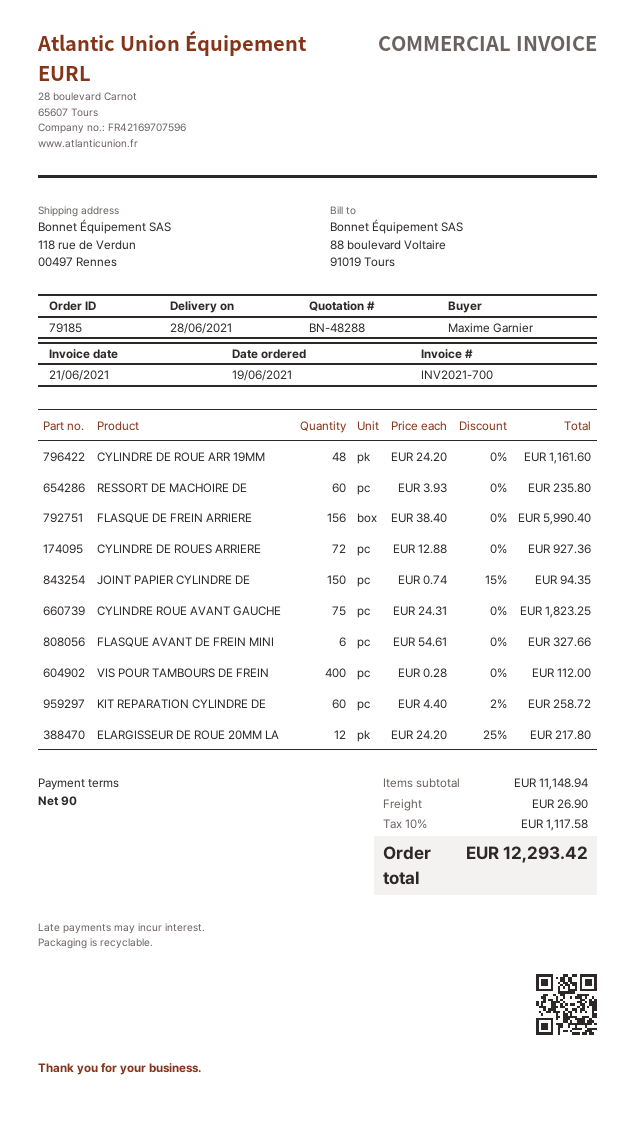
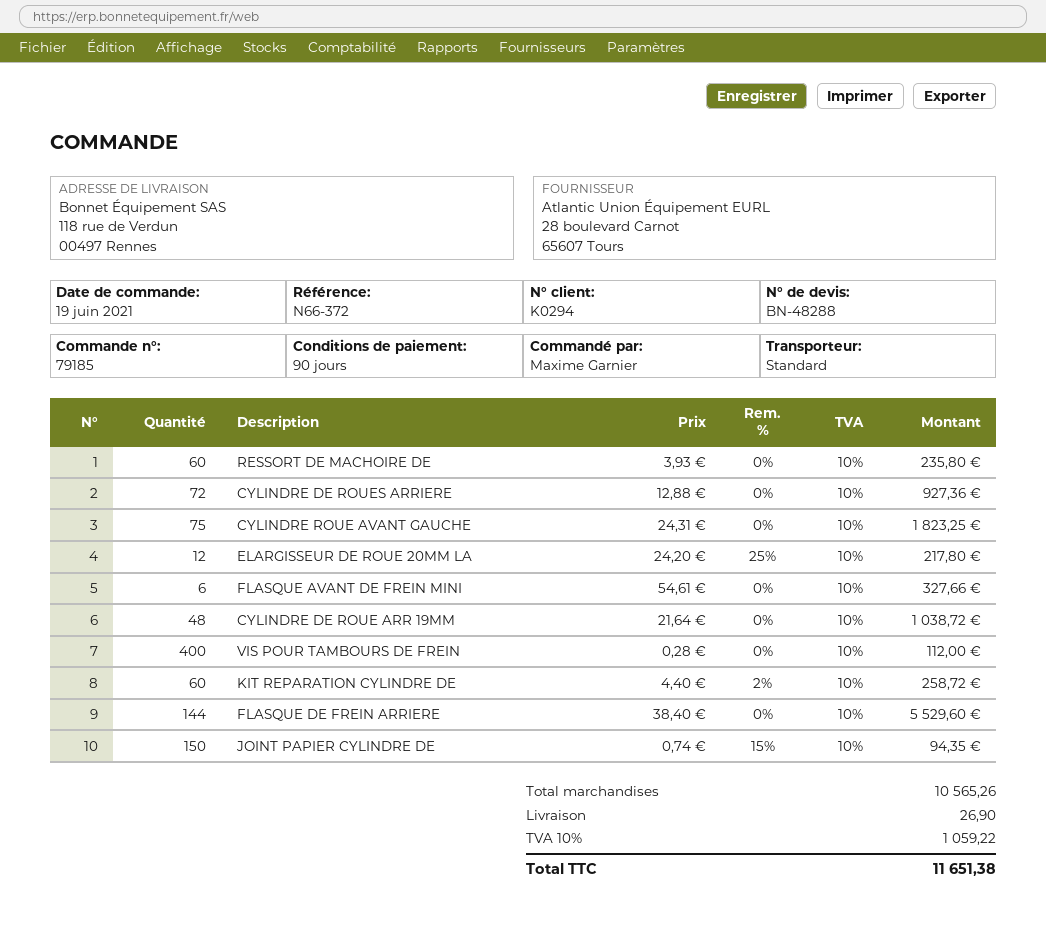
CYLINDRE DE ROUE ARR 19MM: 48 x 24.20 = 1161.60 -> 48 x 21.64 = 1038.72
FLASQUE DE FREIN ARRIERE: 156 x 38.40 = 5990.40 -> 144 x 38.40 = 5529.60
subtotal: 11148.94 -> 10565.26
tax: 10% = 1117.58 -> 10% = 1059.22
total: 12293.42 -> 11651.38

